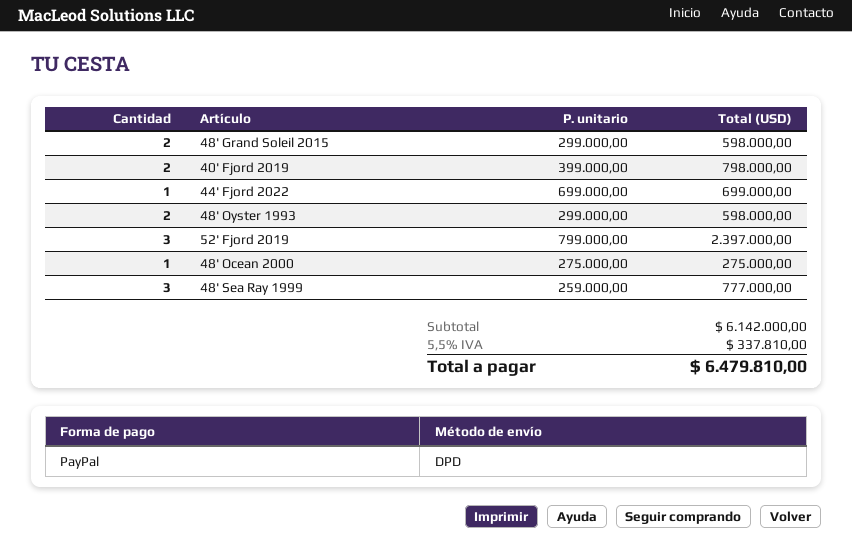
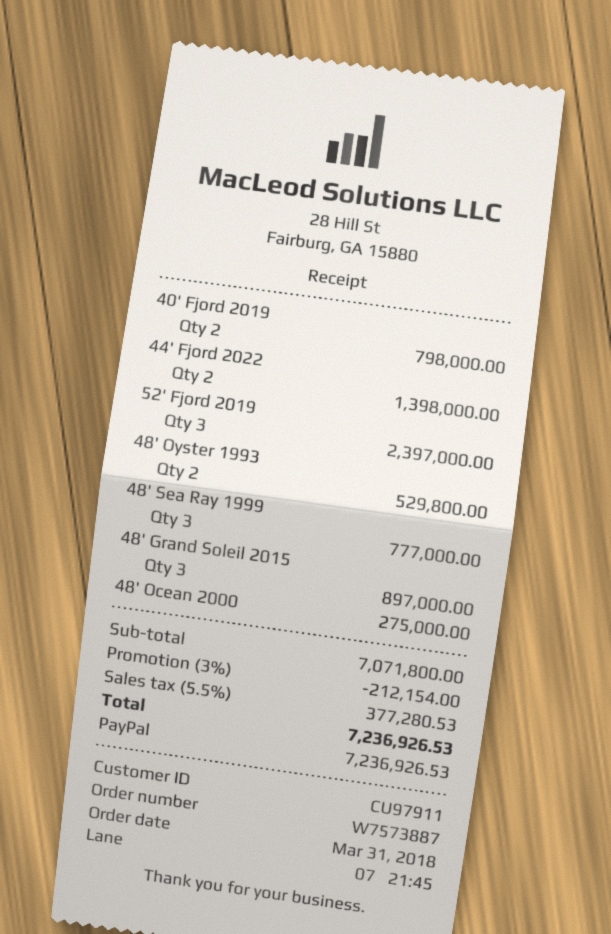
48' Grand Soleil 2015: 2 for 598000.00 -> 3 for 897000.00
44' Fjord 2022: 1 for 699000.00 -> 2 for 1398000.00
48' Oyster 1993: 2 for 598000.00 -> 2 for 529800.00
subtotal: 6142000.00 -> 7071800.00
discount: none -> 3% = 212154.00
tax: 5.5% = 337810.00 -> 5.5% = 377280.53
total: 6479810.00 -> 7236926.53

